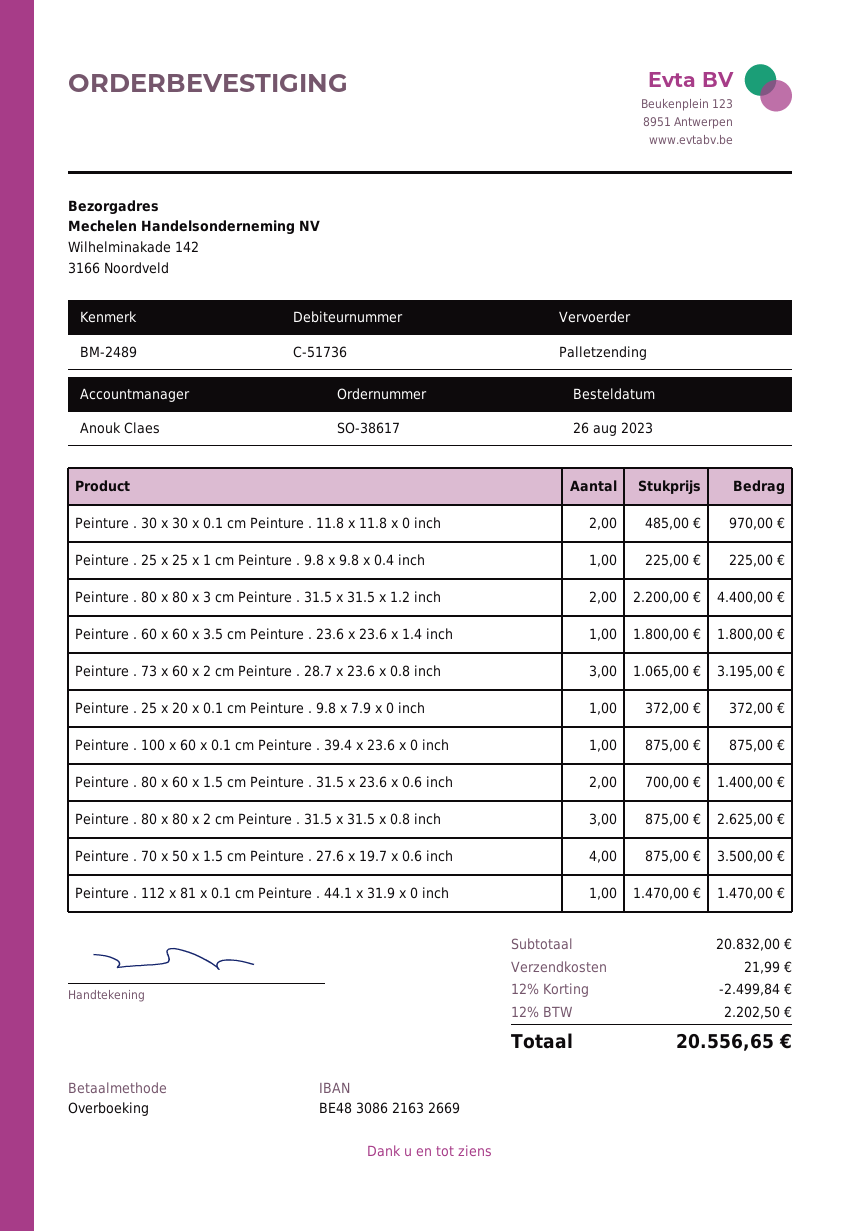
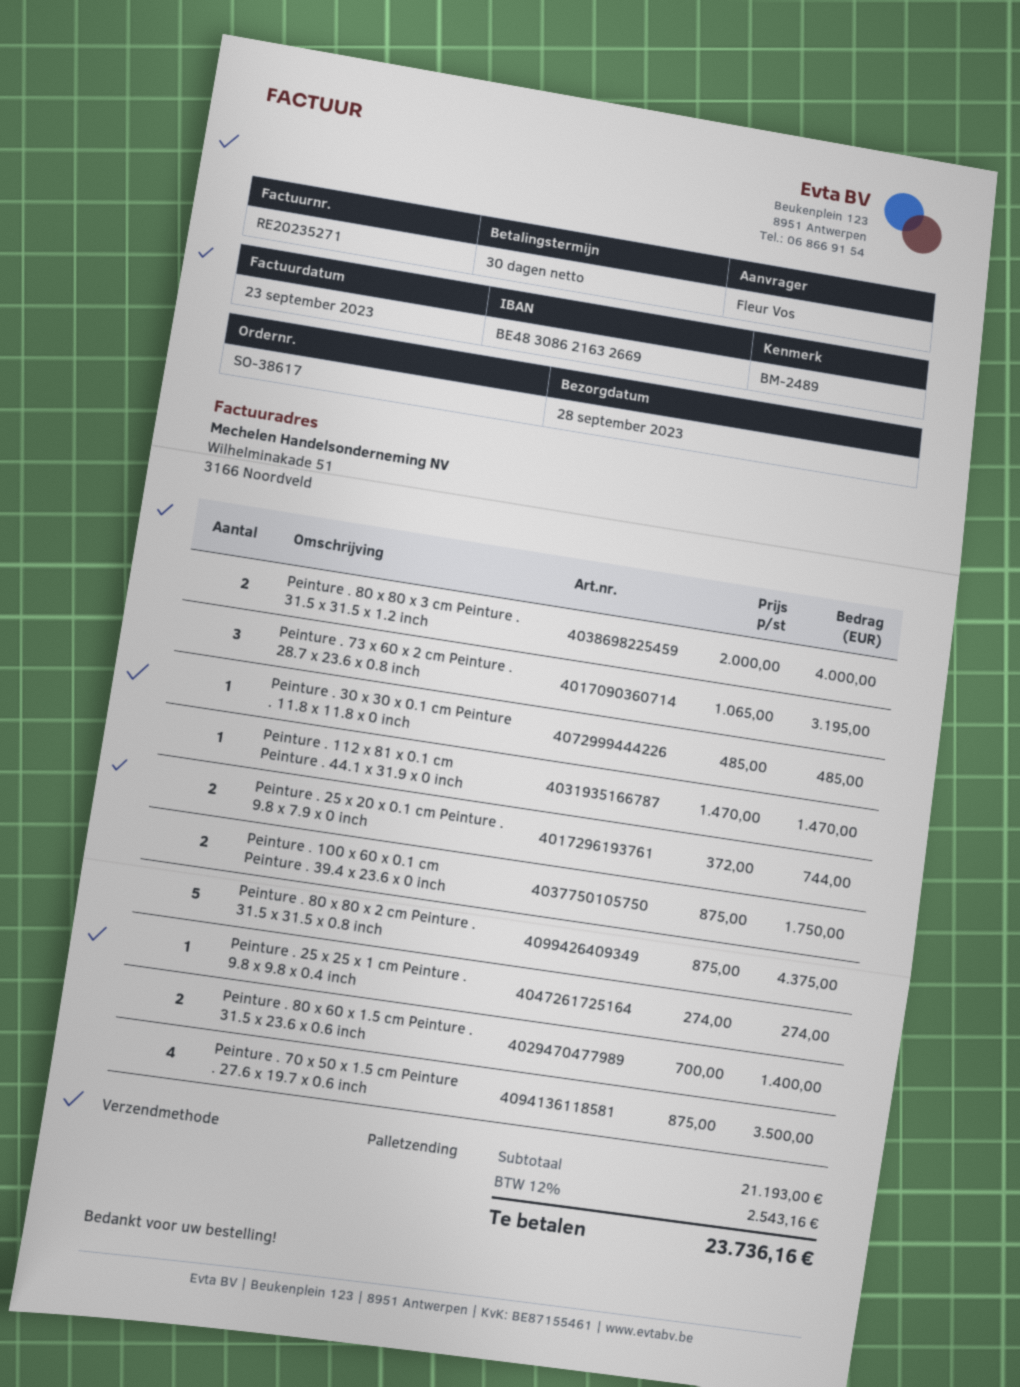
Peinture . 30 x 30 x 0.1 cm Peinture . 11.8 x 11.8 x 0 inch: 2 x 485.00 = 970.00 -> 1 x 485.00 = 485.00
Peinture . 25 x 25 x 1 cm Peinture . 9.8 x 9.8 x 0.4 inch: 1 x 225.00 = 225.00 -> 1 x 274.00 = 274.00
Peinture . 80 x 80 x 3 cm Peinture . 31.5 x 31.5 x 1.2 inch: 2 x 2200.00 = 4400.00 -> 2 x 2000.00 = 4000.00
Peinture . 60 x 60 x 3.5 cm Peinture . 23.6 x 23.6 x 1.4 inch: 1 x 1800.00 = 1800.00 -> none
Peinture . 25 x 20 x 0.1 cm Peinture . 9.8 x 7.9 x 0 inch: 1 x 372.00 = 372.00 -> 2 x 372.00 = 744.00
Peinture . 100 x 60 x 0.1 cm Peinture . 39.4 x 23.6 x 0 inch: 1 x 875.00 = 875.00 -> 2 x 875.00 = 1750.00
Peinture . 80 x 80 x 2 cm Peinture . 31.5 x 31.5 x 0.8 inch: 3 x 875.00 = 2625.00 -> 5 x 875.00 = 4375.00
subtotal: 20832.00 -> 21193.00
discount: 12% = 2499.84 -> none
shipping: 21.99 -> none
tax: 12% = 2202.50 -> 12% = 2543.16
total: 20556.65 -> 23736.16

